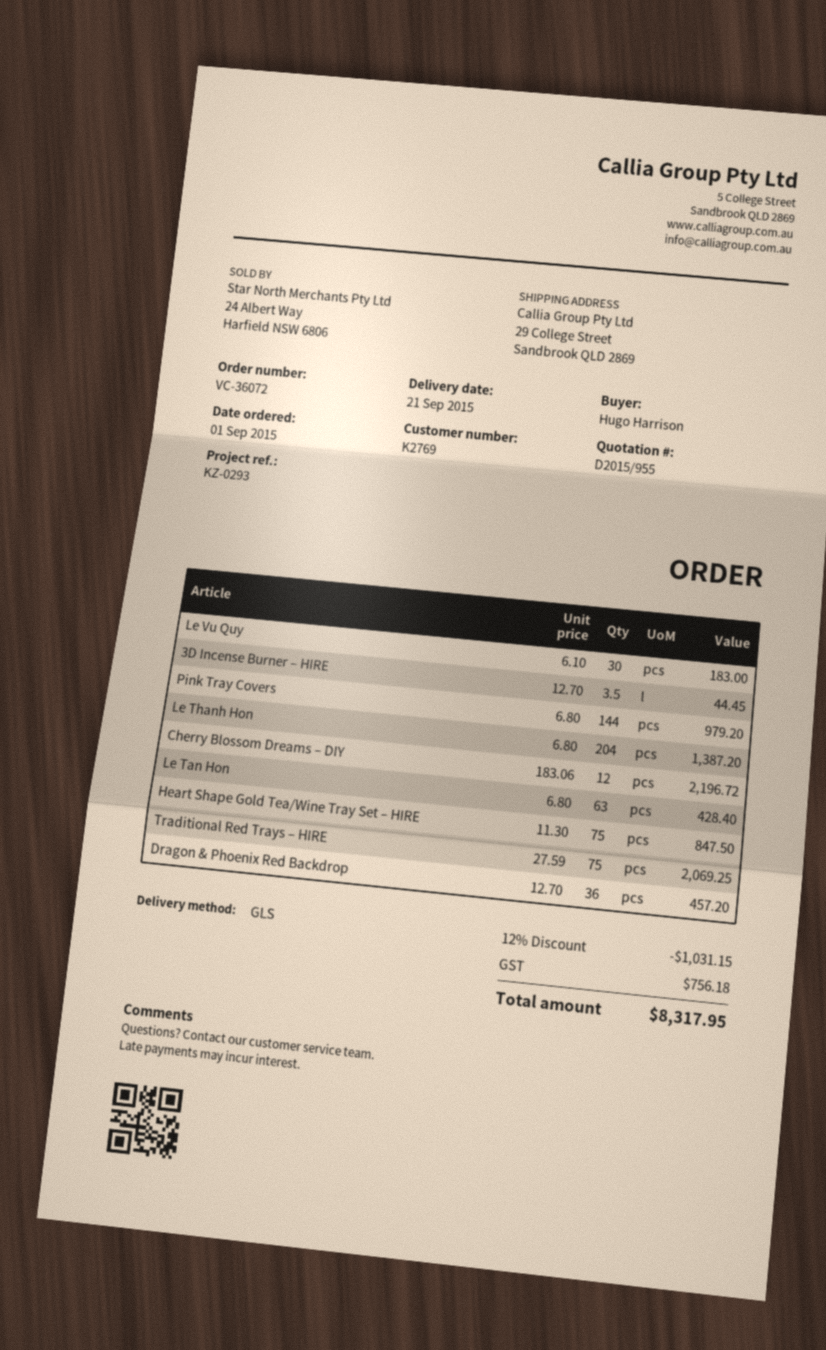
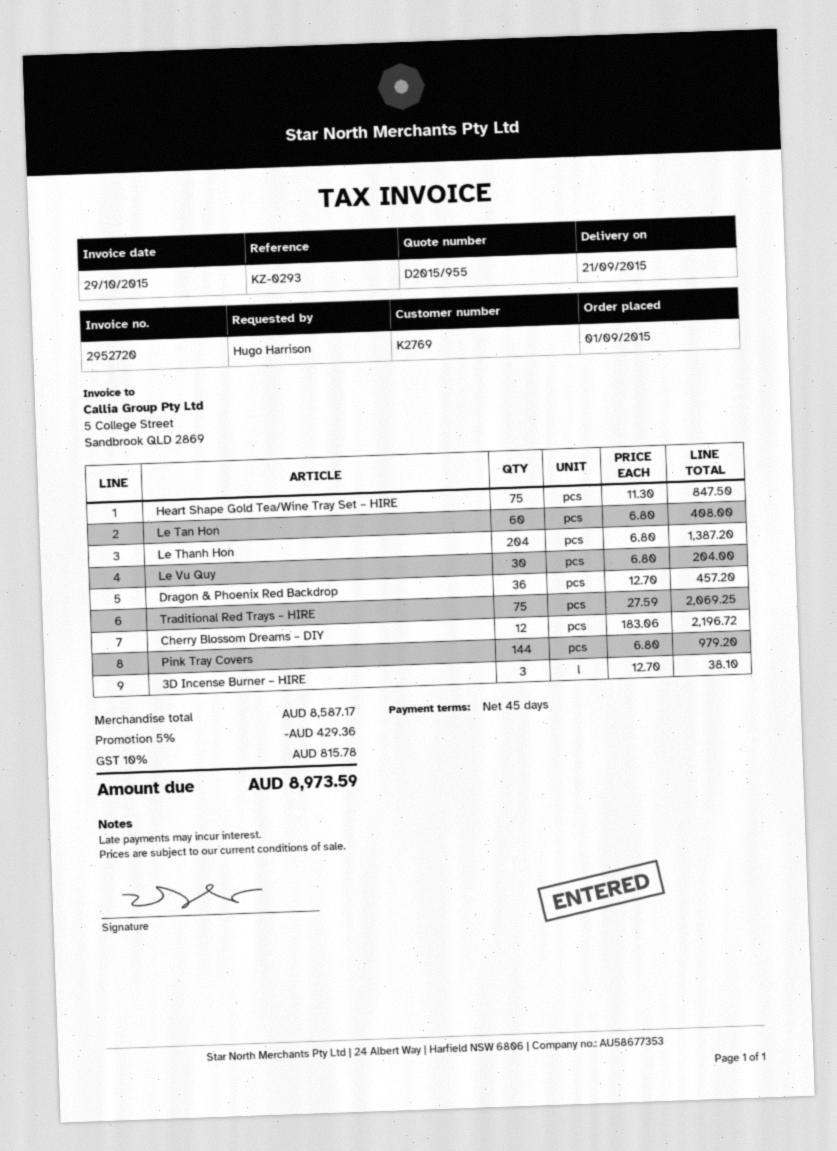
Le Vu Quy: 30 x 6.10 = 183.00 -> 30 x 6.80 = 204.00
3D Incense Burner – HIRE: 3.5 x 12.70 = 44.45 -> 3 x 12.70 = 38.10
Le Tan Hon: 63 x 6.80 = 428.40 -> 60 x 6.80 = 408.00
discount: 12% = 1031.15 -> 5% = 429.36
tax: 756.18 -> 815.78
total: 8317.95 -> 8973.59

